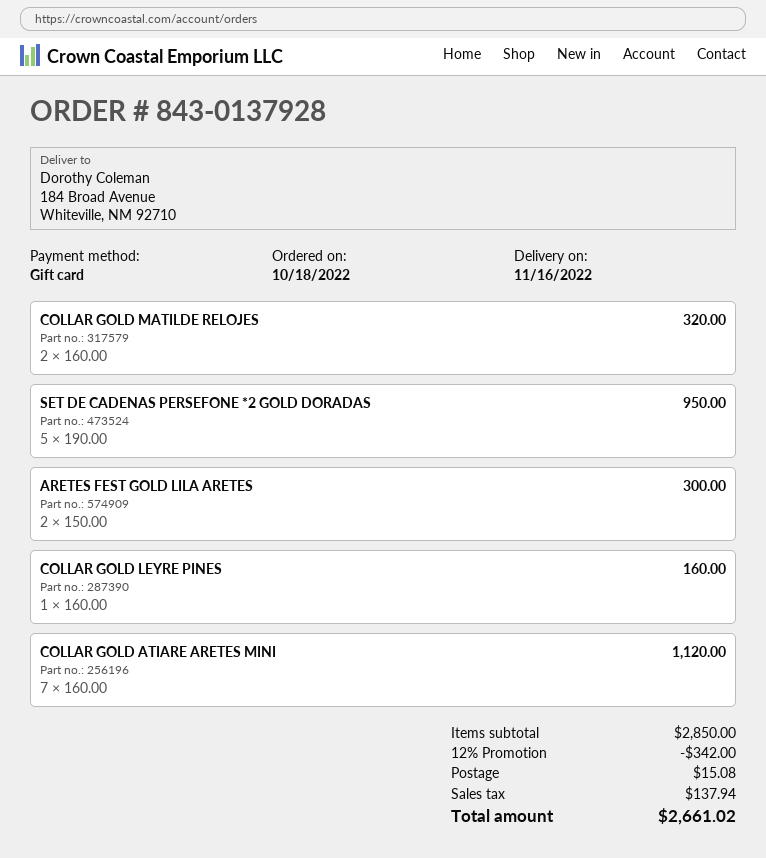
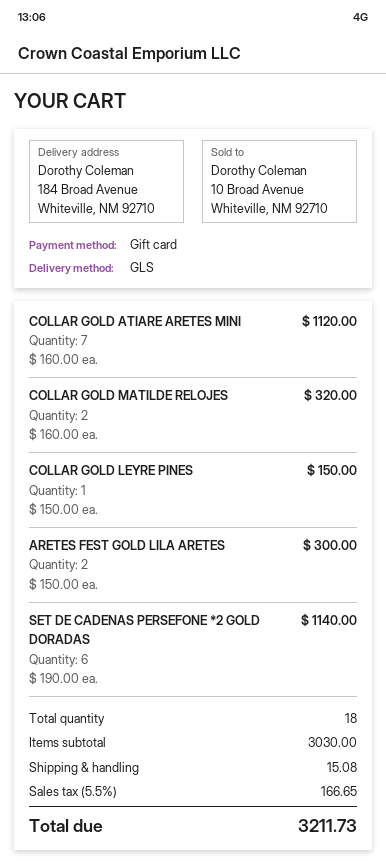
SET DE CADENAS PERSEFONE *2 GOLD DORADAS: 5 x 190.00 = 950.00 -> 6 x 190.00 = 1140.00
COLLAR GOLD LEYRE PINES: 1 x 160.00 = 160.00 -> 1 x 150.00 = 150.00
subtotal: 2850.00 -> 3030.00
discount: 12% = 342.00 -> none
tax: 137.94 -> 166.65
total: 2661.02 -> 3211.73

